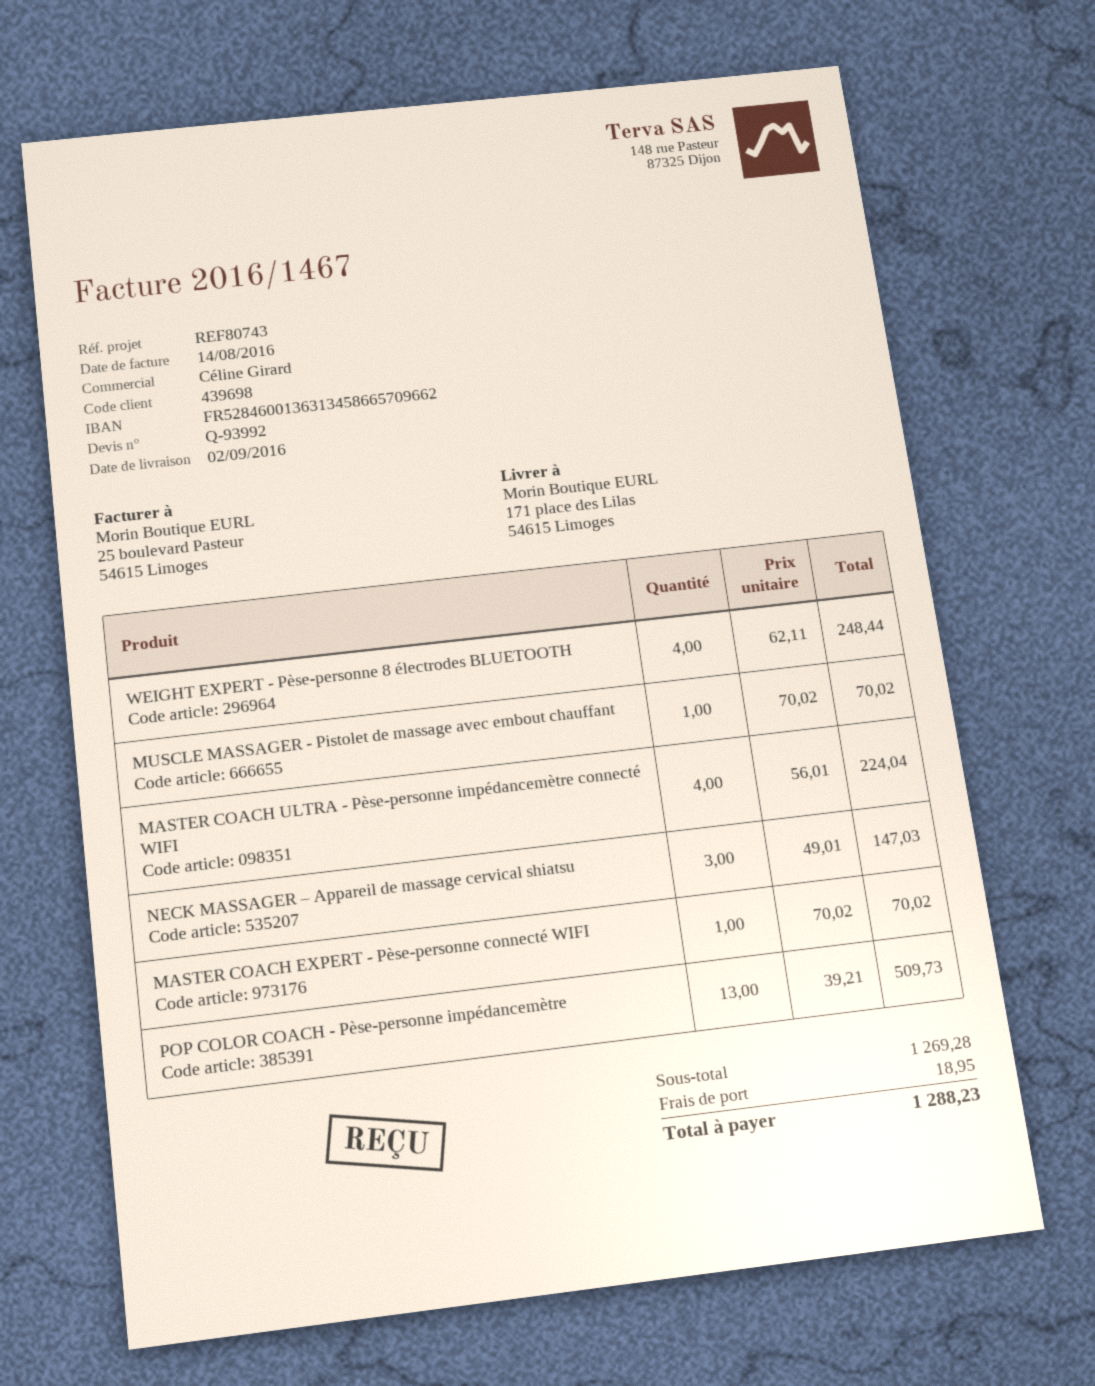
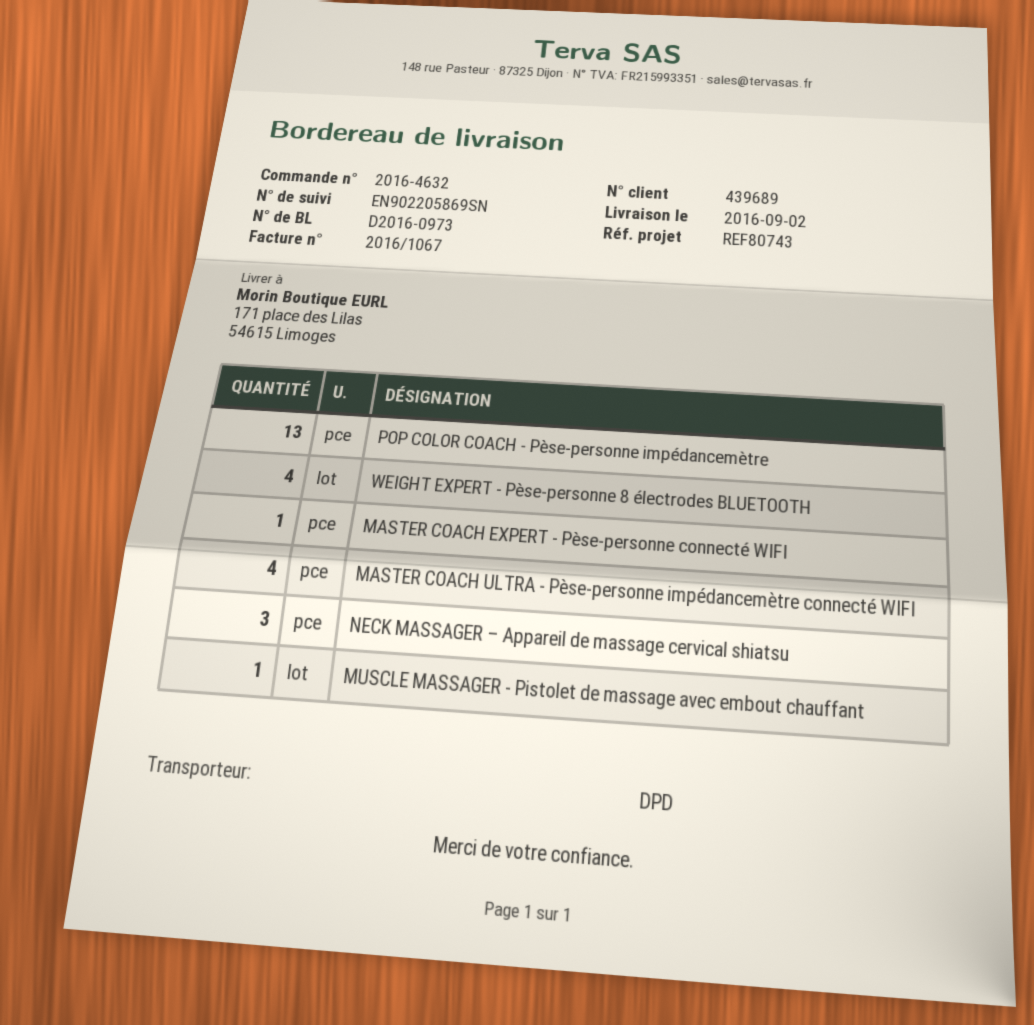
invoice number: 2016/1467 -> 2016/1067
customer number: 439698 -> 439689

